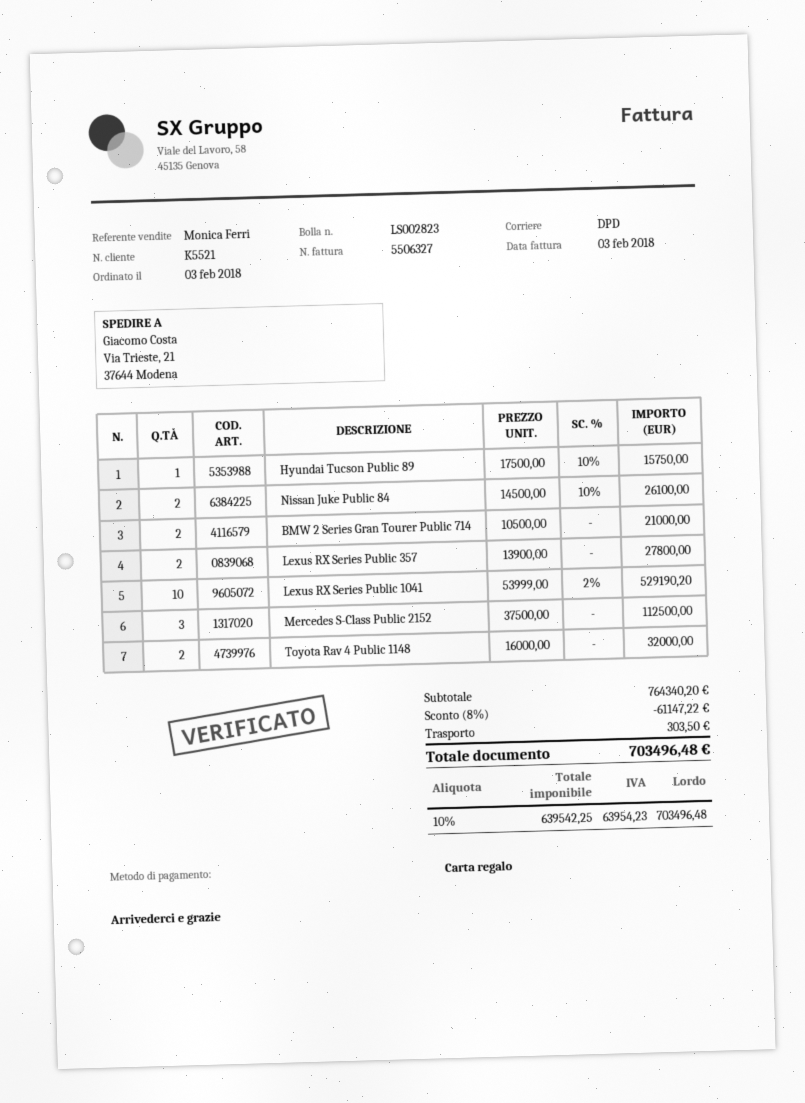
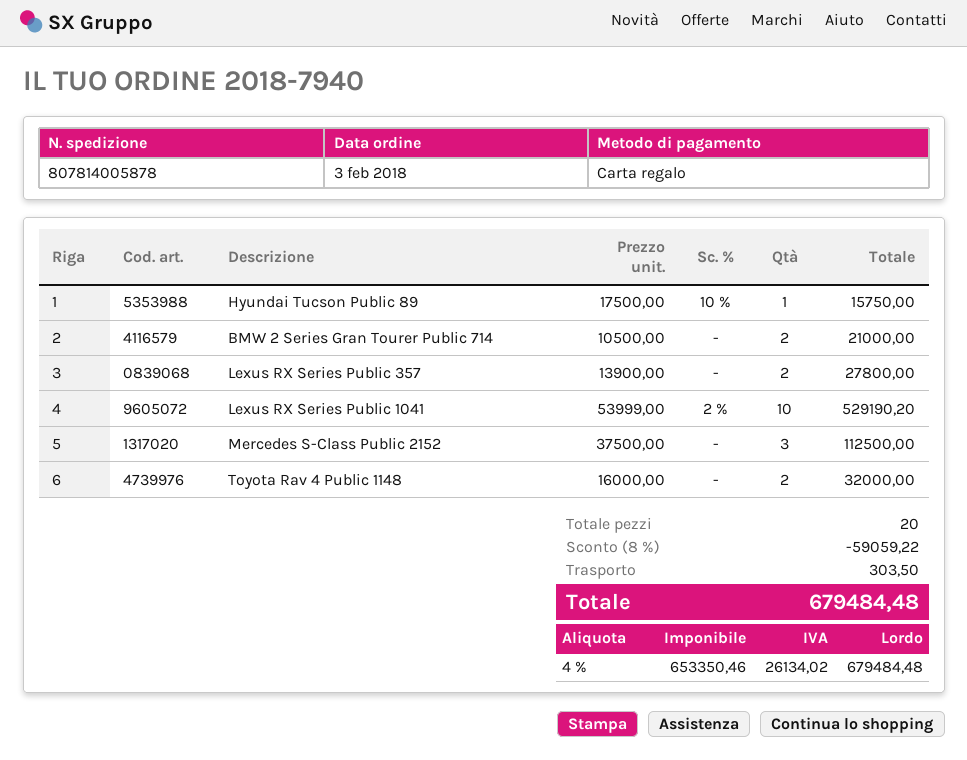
Nissan Juke Public 84: 2 x 14500.00 - 10% = 26100.00 -> none
discount: 8% = 61147.22 -> 8% = 59059.22
net: 639542.25 -> 653350.46
tax: 10% = 63954.23 -> 4% = 26134.02
total: 703496.48 -> 679484.48

